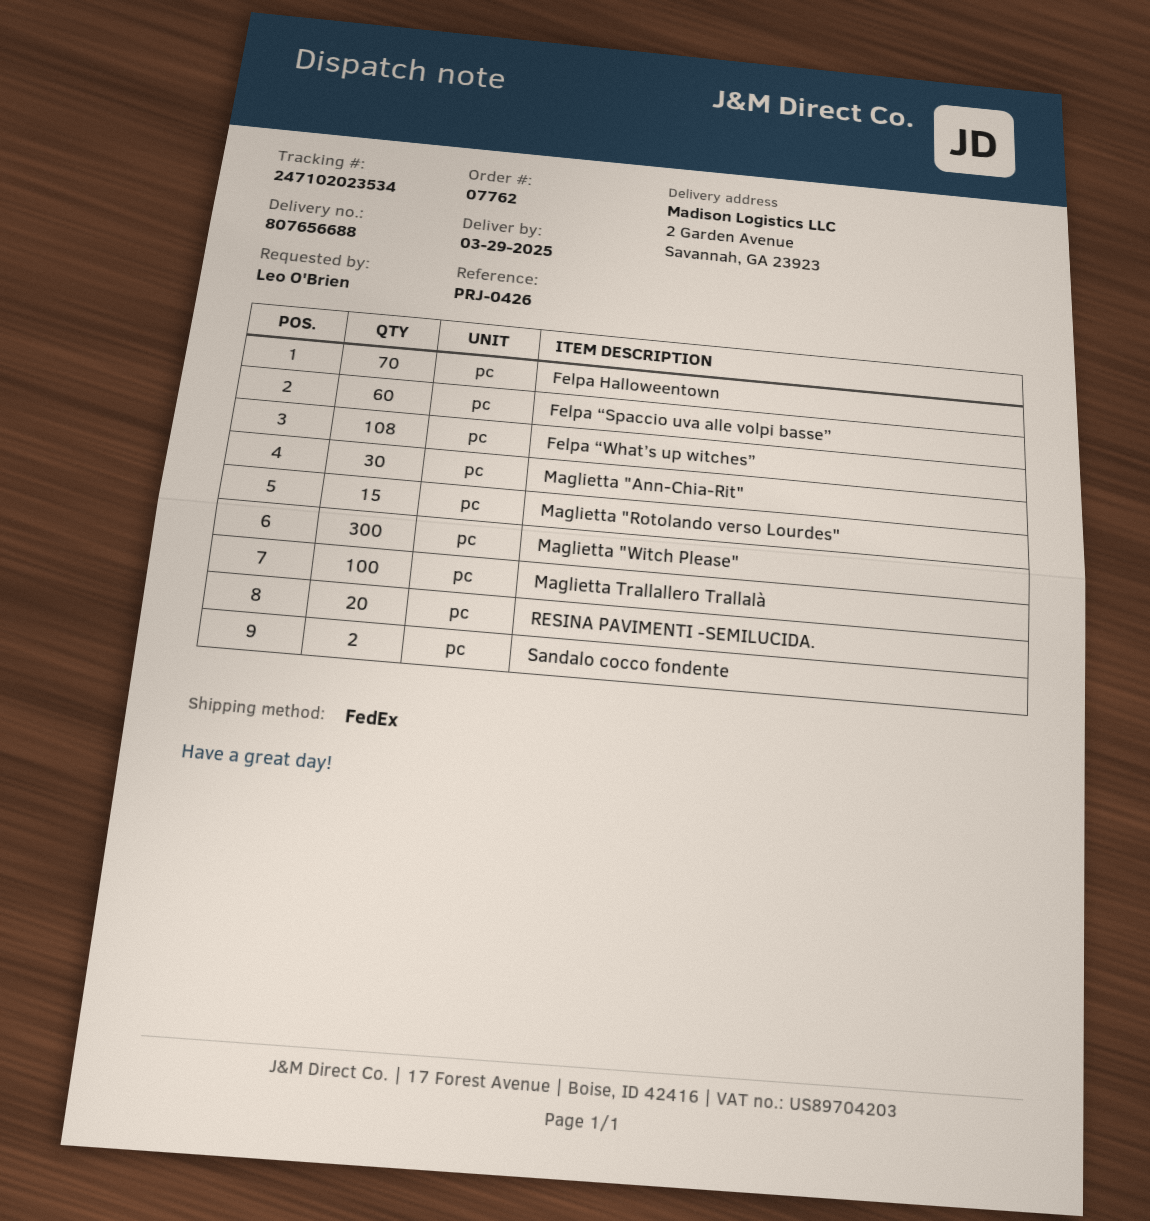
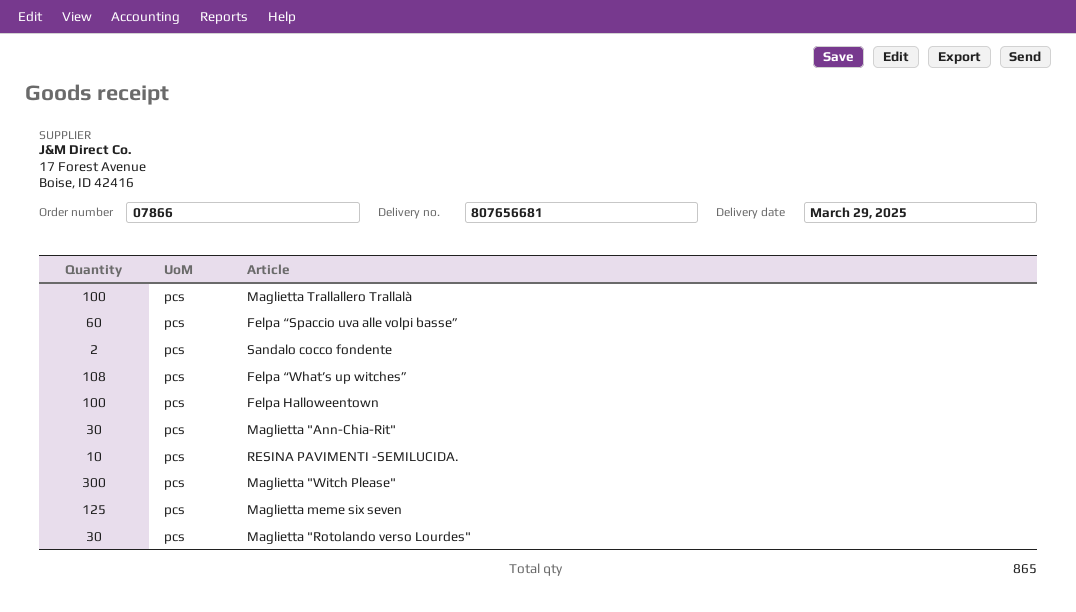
order number: 07762 -> 07866
delivery note number: 807656688 -> 807656681
Felpa Halloweentown: 70 -> 100
Maglietta "Rotolando verso Lourdes": 15 -> 30
RESINA PAVIMENTI -SEMILUCIDA.: 20 -> 10
Maglietta meme six seven: none -> 125

